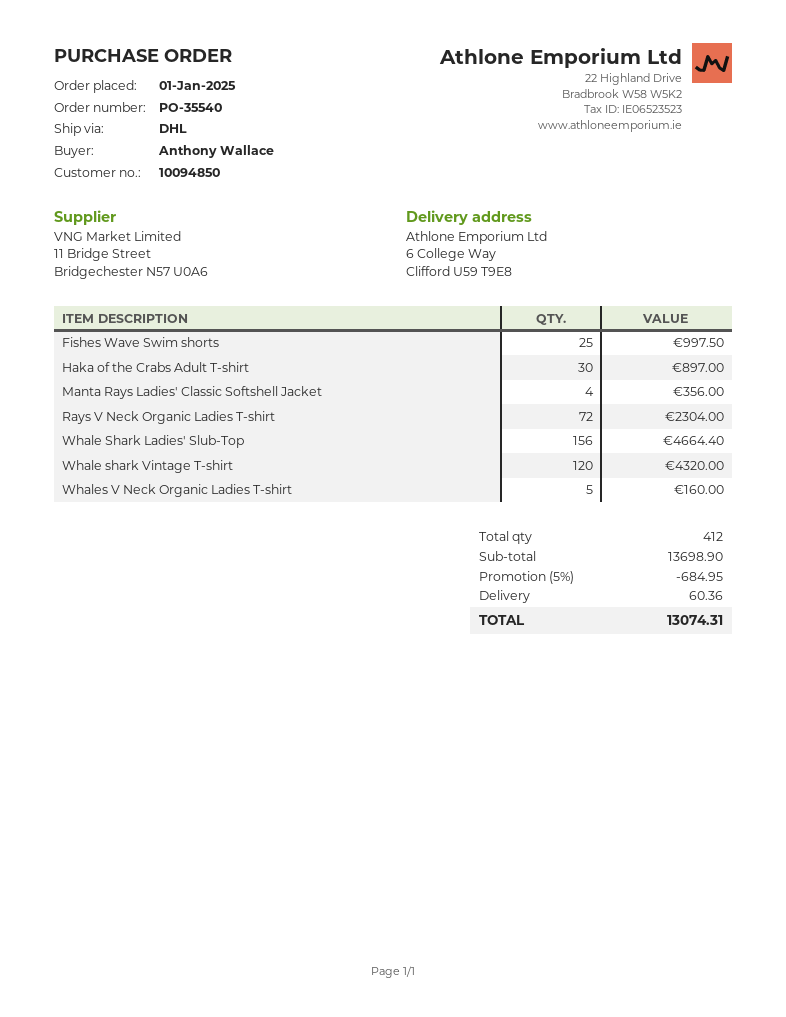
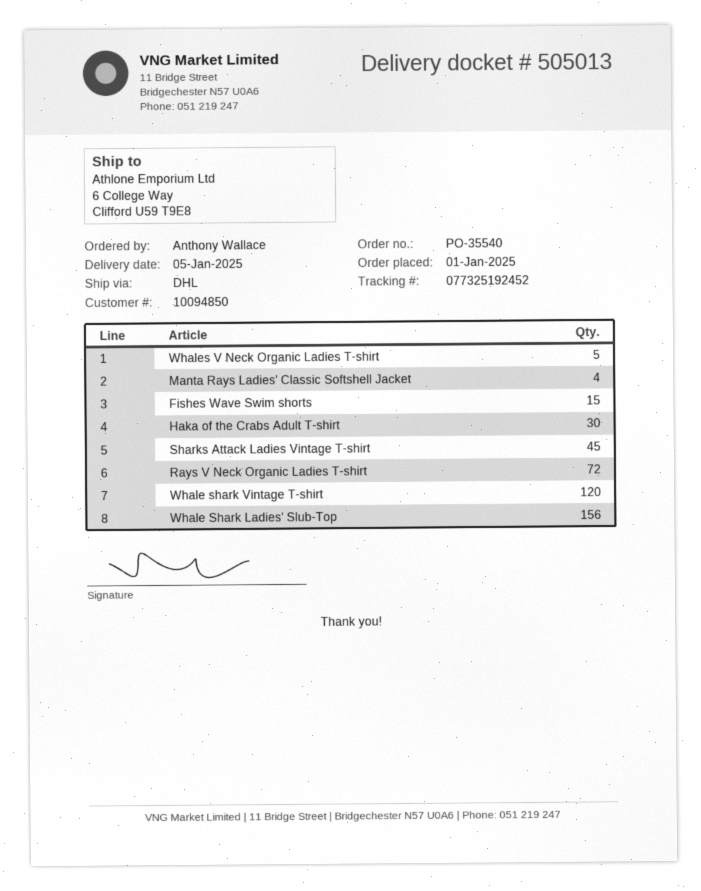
Fishes Wave Swim shorts: 25 -> 15
Sharks Attack Ladies Vintage T-shirt: none -> 45

